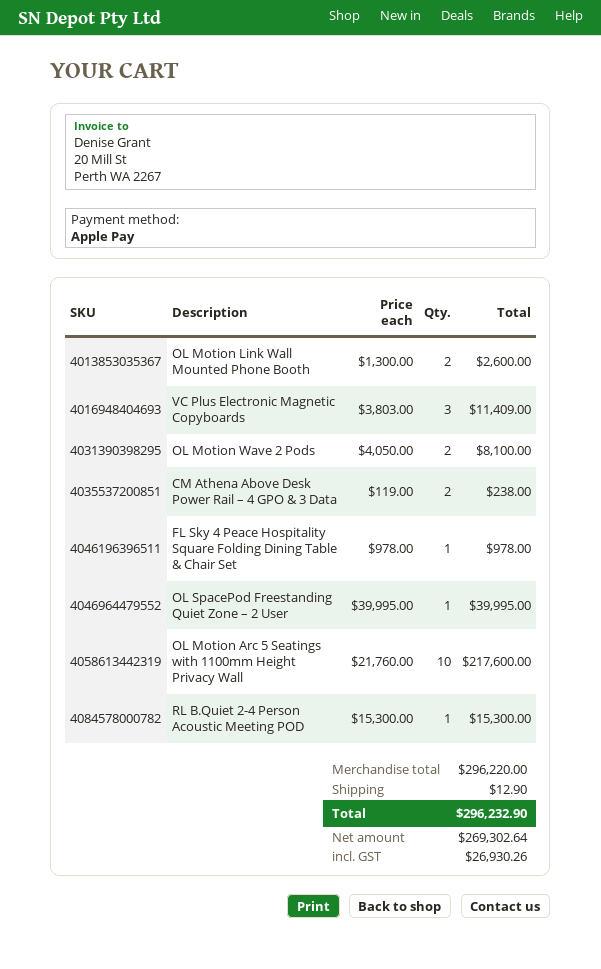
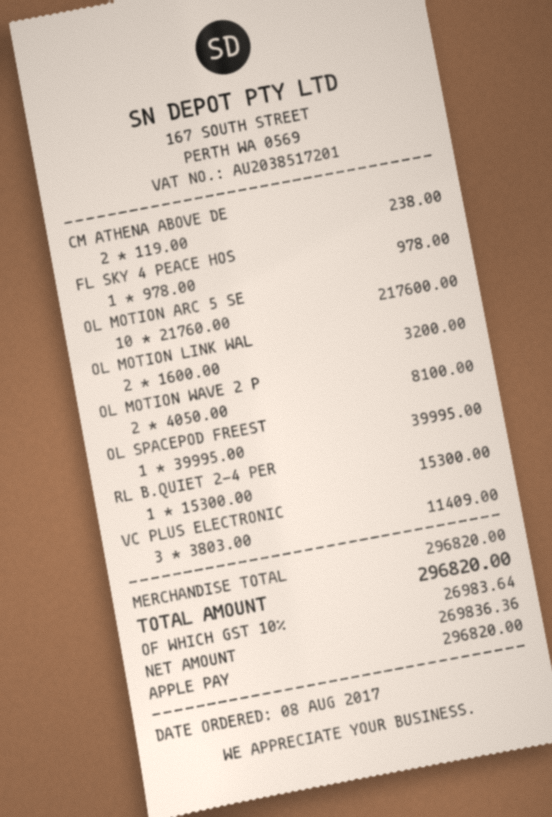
OL Motion Link Wall Mounted Phone Booth: 2 x 1300.00 = 2600.00 -> 2 x 1600.00 = 3200.00
subtotal: 296220.00 -> 296820.00
shipping: 12.90 -> none
net: 269302.64 -> 269836.36
tax: 26930.26 -> 26983.64
total: 296232.90 -> 296820.00

